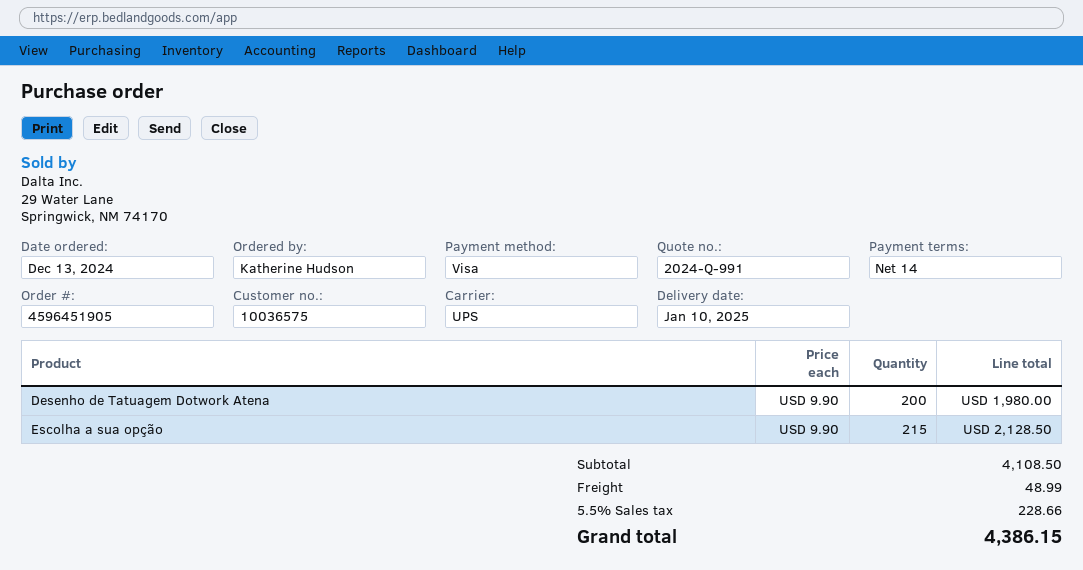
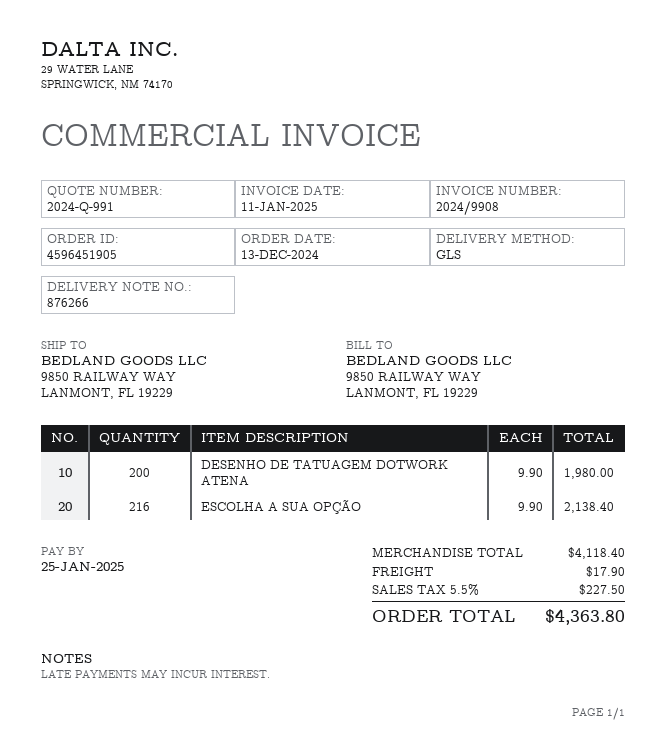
shipping method: UPS -> GLS
Escolha a sua opção: 215 x 9.90 = 2128.50 -> 216 x 9.90 = 2138.40
subtotal: 4108.50 -> 4118.40
shipping: 48.99 -> 17.90
tax: 5.5% = 228.66 -> 5.5% = 227.50
total: 4386.15 -> 4363.80

